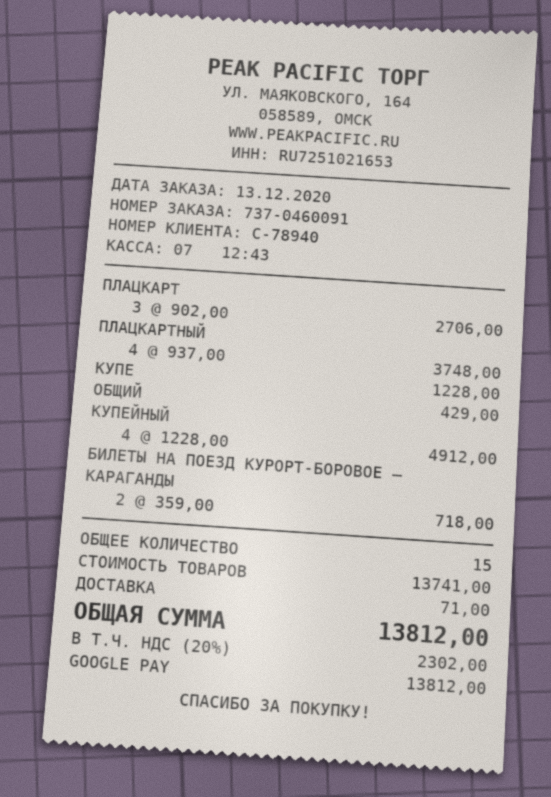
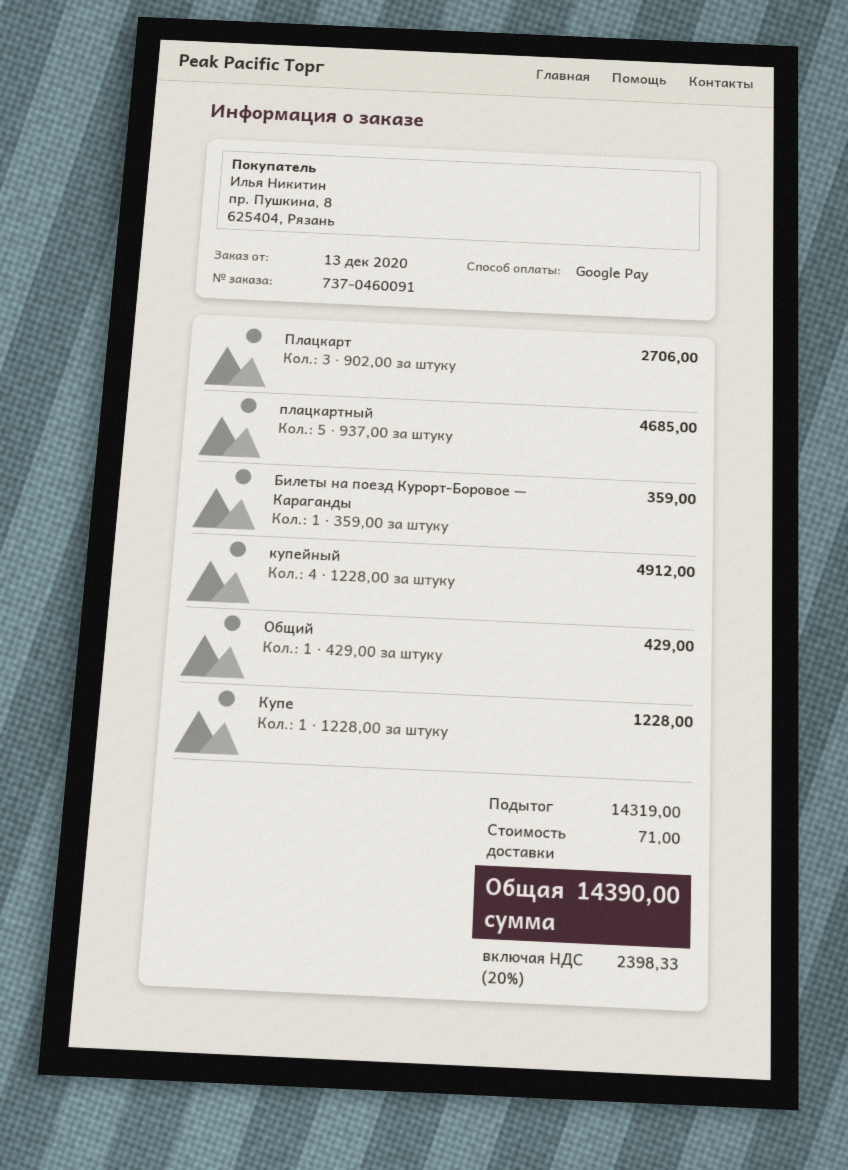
ПЛАЦКАРТНЫЙ: 4 x 937.00 = 3748.00 -> 5 x 937.00 = 4685.00
БИЛЕТЫ НА ПОЕЗД КУРОРТ-БОРОВОЕ — КАРАГАНДЫ: 2 x 359.00 = 718.00 -> 1 x 359.00 = 359.00
subtotal: 13741.00 -> 14319.00
tax: 20% = 2302.00 -> 20% = 2398.33
total: 13812.00 -> 14390.00

